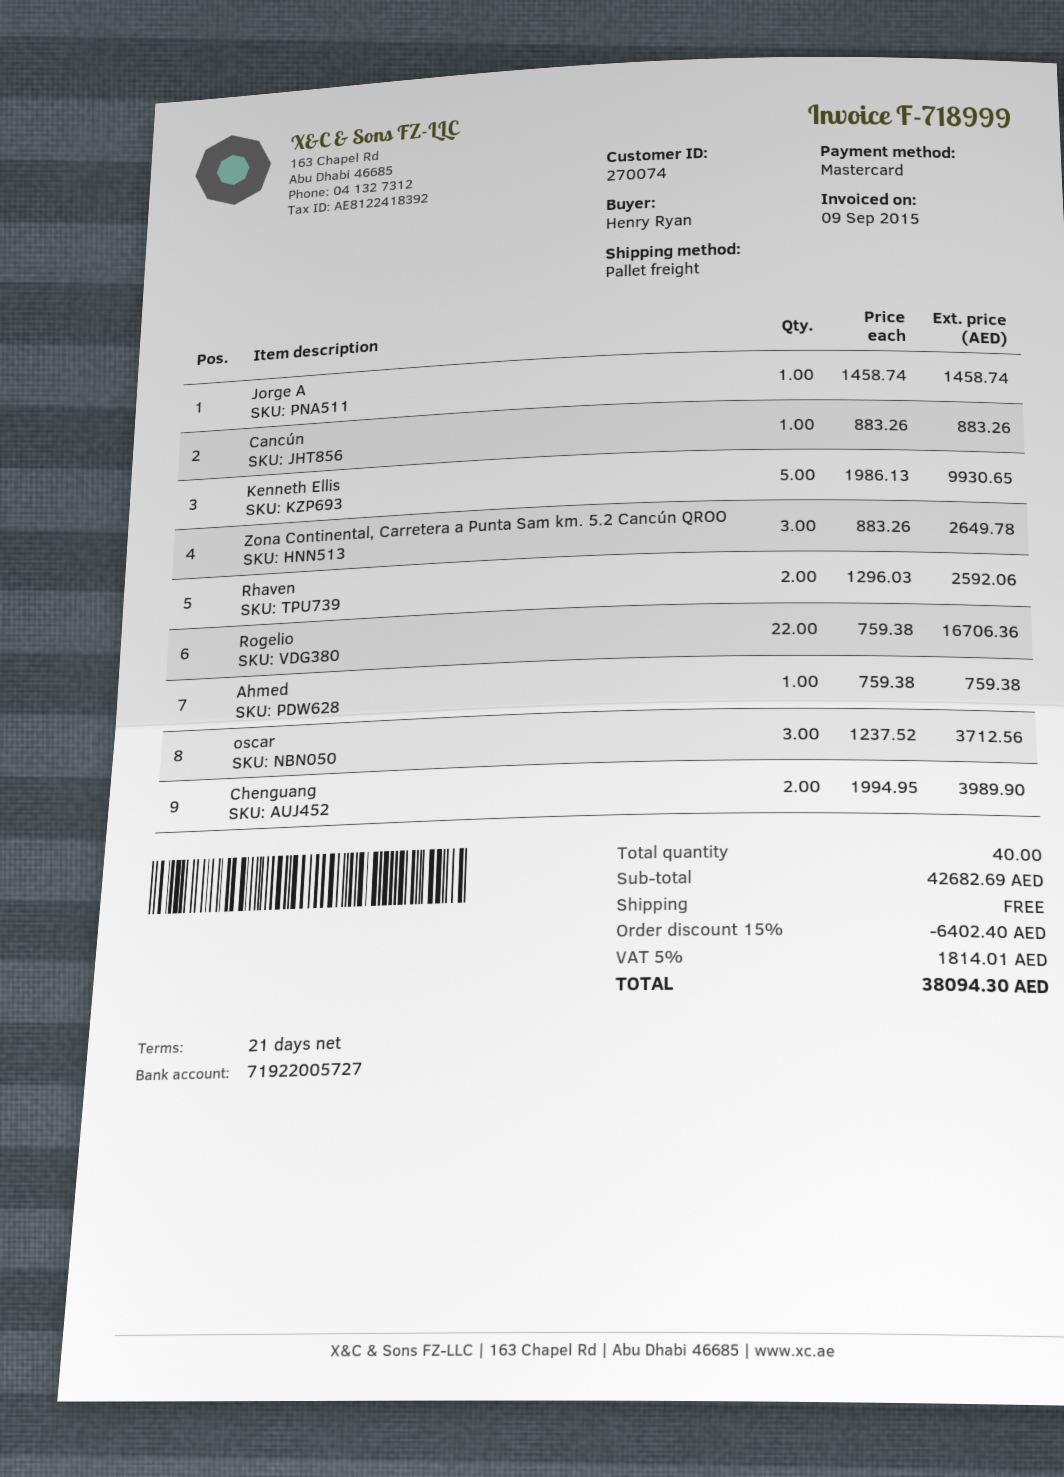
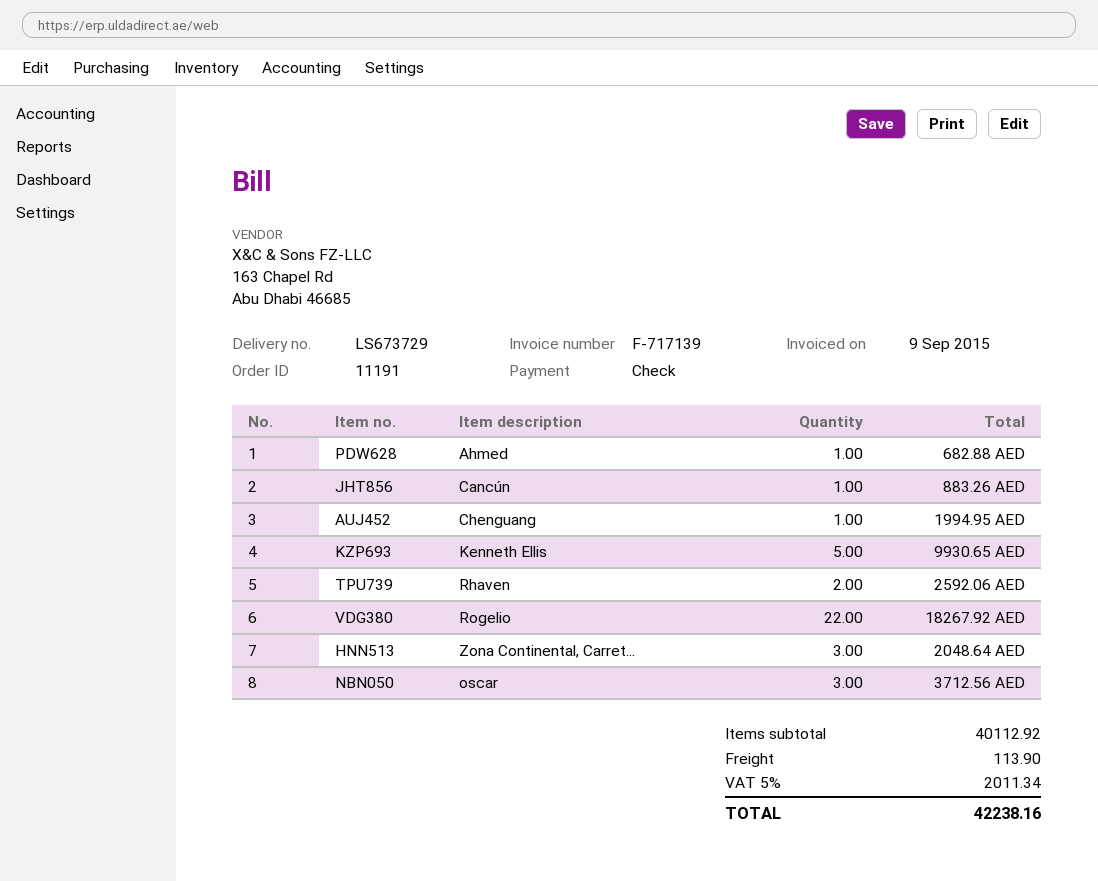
invoice number: F-718999 -> F-717139
payment method: Mastercard -> cheque
Jorge A: 1 for 1458.74 -> none
Zona Continental, Carretera a Punta Sam km. 5.2 Cancún QROO: 3 for 2649.78 -> 3 for 2048.64
Rogelio: 22 for 16706.36 -> 22 for 18267.92
Ahmed: 1 for 759.38 -> 1 for 682.88
Chenguang: 2 for 3989.90 -> 1 for 1994.95
subtotal: 42682.69 -> 40112.92
discount: 15% = 6402.40 -> none
shipping: 0.00 -> 113.90
tax: 5% = 1814.01 -> 5% = 2011.34
total: 38094.30 -> 42238.16

